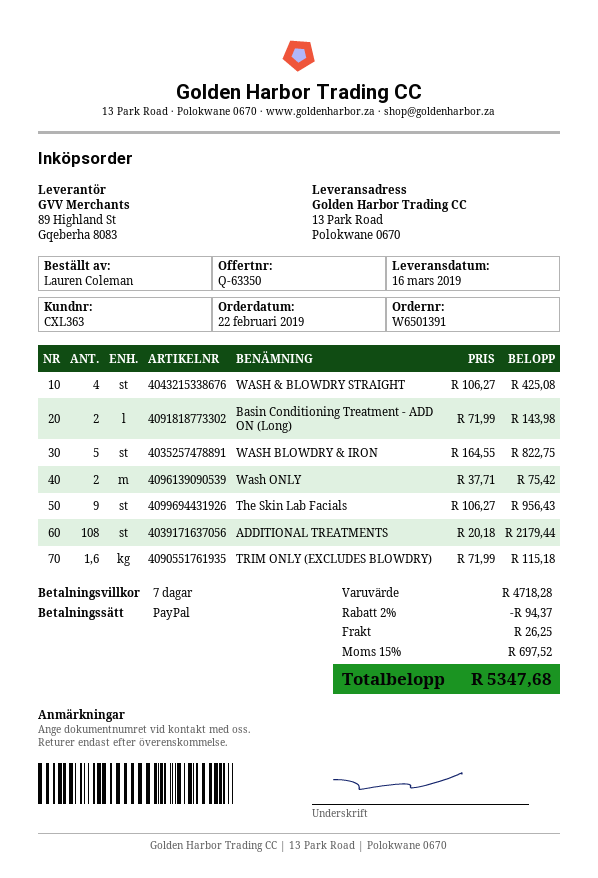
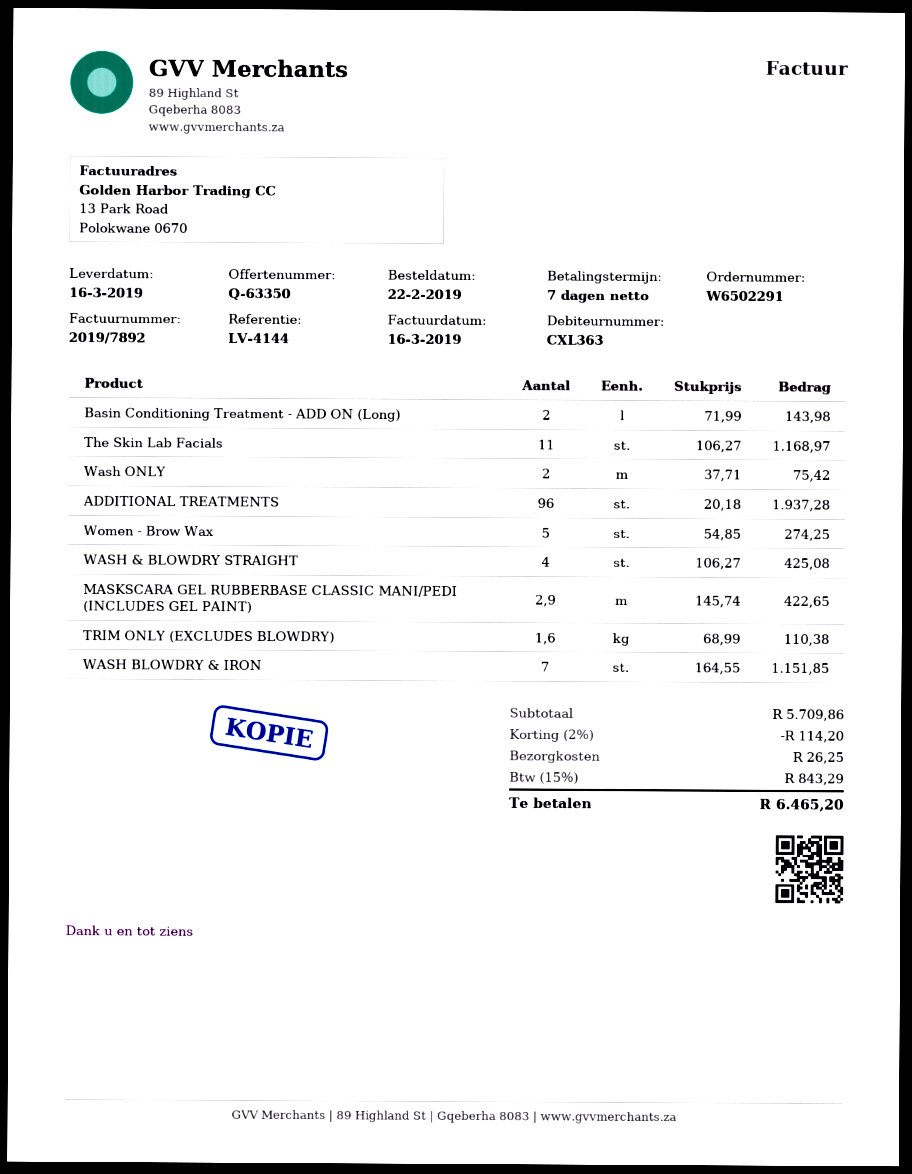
order number: W6501391 -> W6502291
WASH BLOWDRY & IRON: 5 x 164.55 = 822.75 -> 7 x 164.55 = 1151.85
The Skin Lab Facials: 9 x 106.27 = 956.43 -> 11 x 106.27 = 1168.97
ADDITIONAL TREATMENTS: 108 x 20.18 = 2179.44 -> 96 x 20.18 = 1937.28
TRIM ONLY (EXCLUDES BLOWDRY): 1.6 x 71.99 = 115.18 -> 1.6 x 68.99 = 110.38
Women - Brow Wax: none -> 5 x 54.85 = 274.25
MASKSCARA GEL RUBBERBASE CLASSIC MANI/PEDI (INCLUDES GEL PAINT): none -> 2.9 x 145.74 = 422.65
subtotal: 4718.28 -> 5709.86
discount: 2% = 94.37 -> 2% = 114.20
tax: 15% = 697.52 -> 15% = 843.29
total: 5347.68 -> 6465.20

